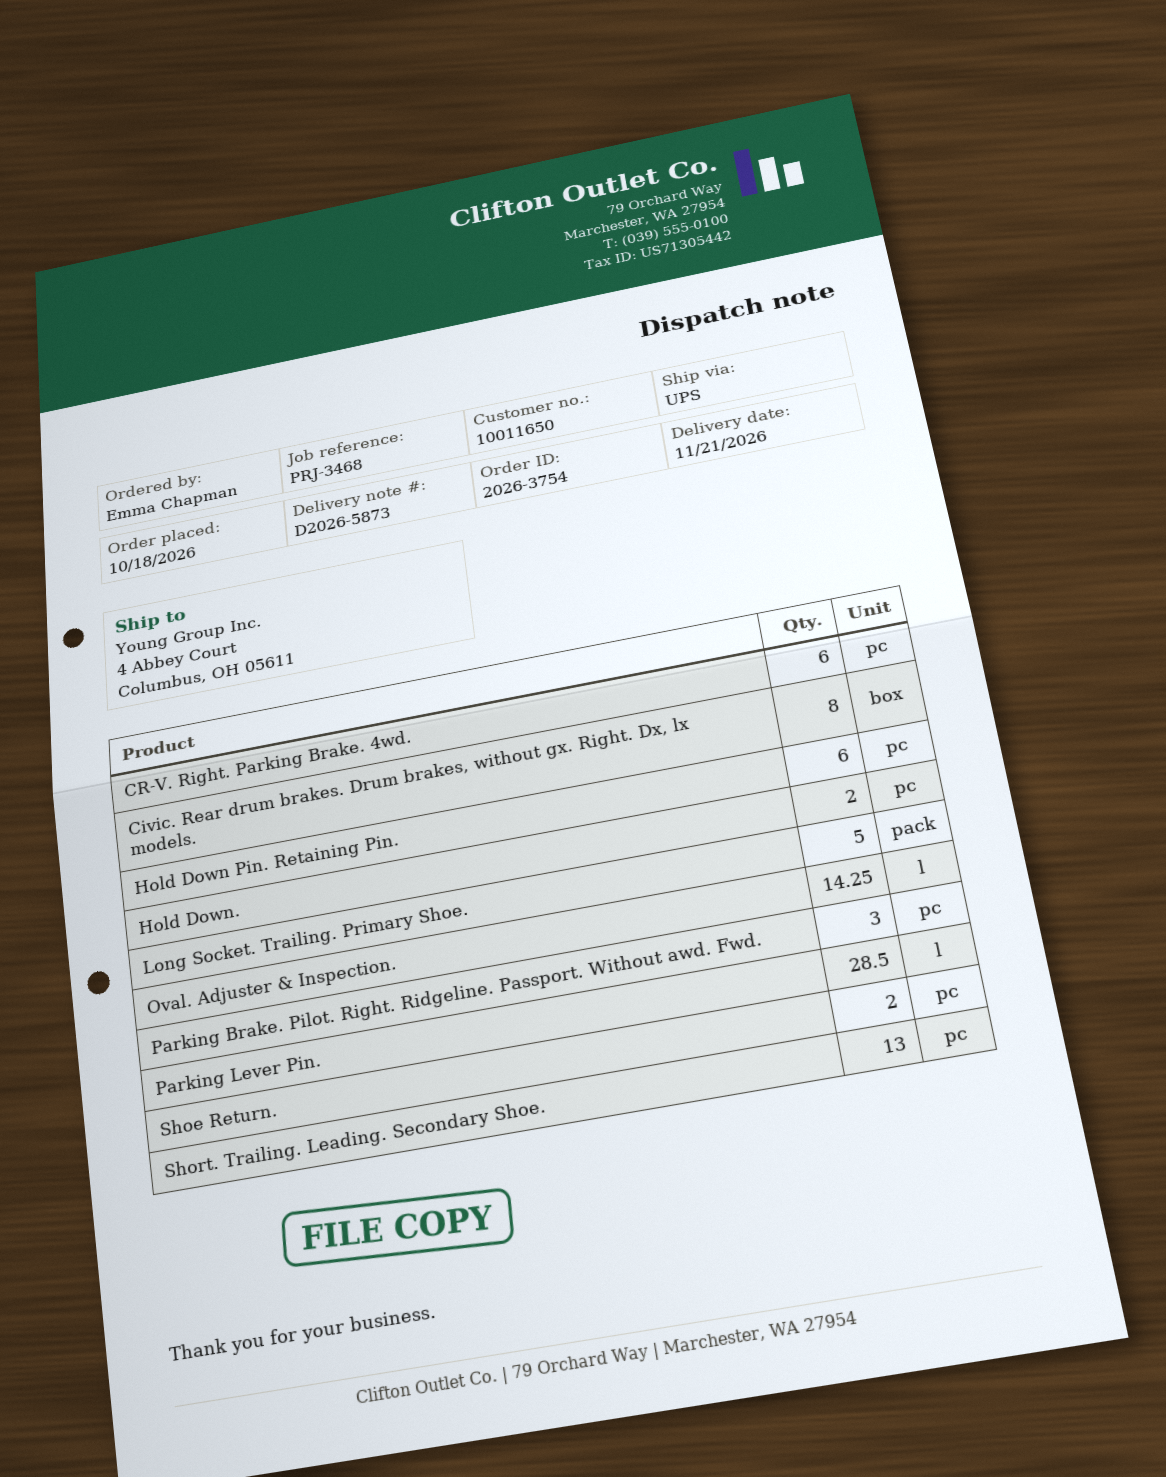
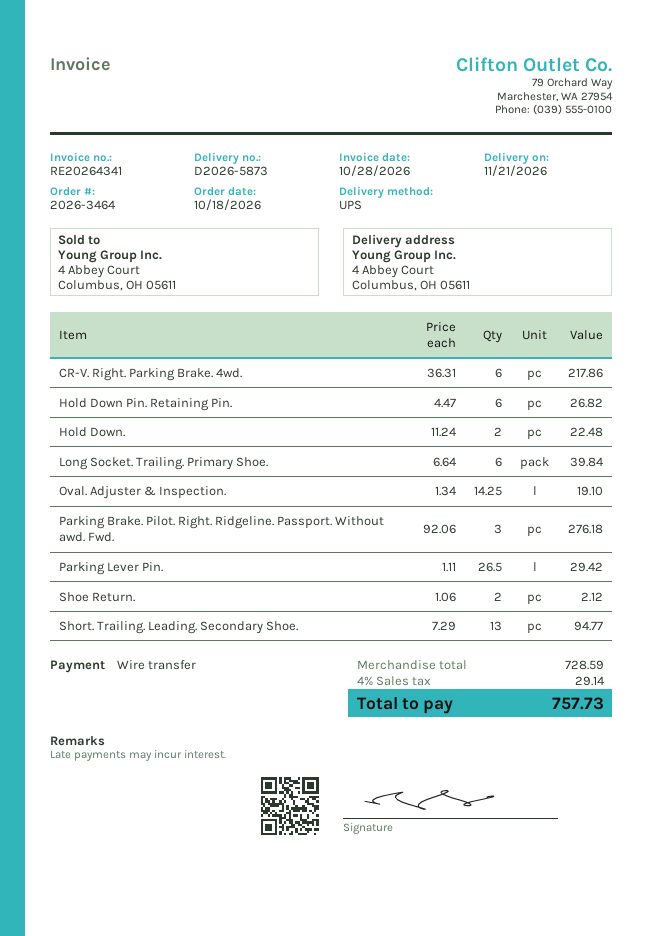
order number: 2026-3754 -> 2026-3464
Civic. Rear drum brakes. Drum brakes, without gx. Right. Dx, lx models.: 8 -> none
Long Socket. Trailing. Primary Shoe.: 5 -> 6
Parking Lever Pin.: 28.5 -> 26.5

